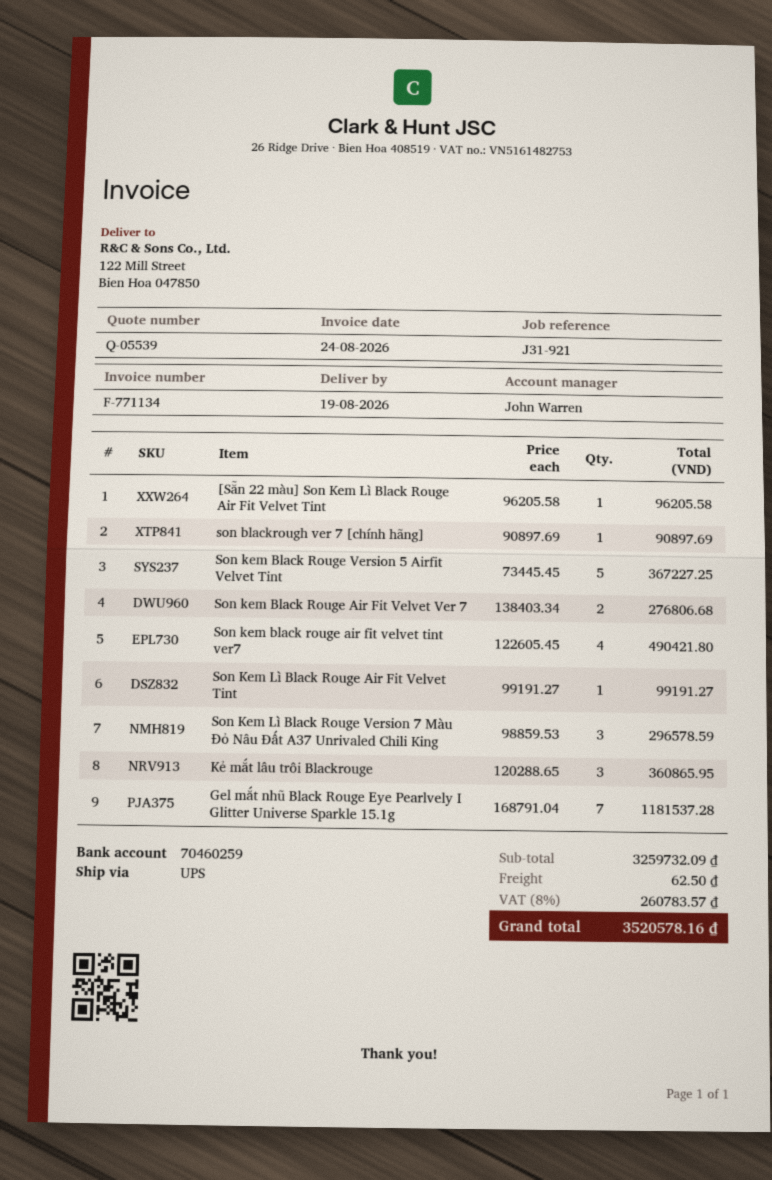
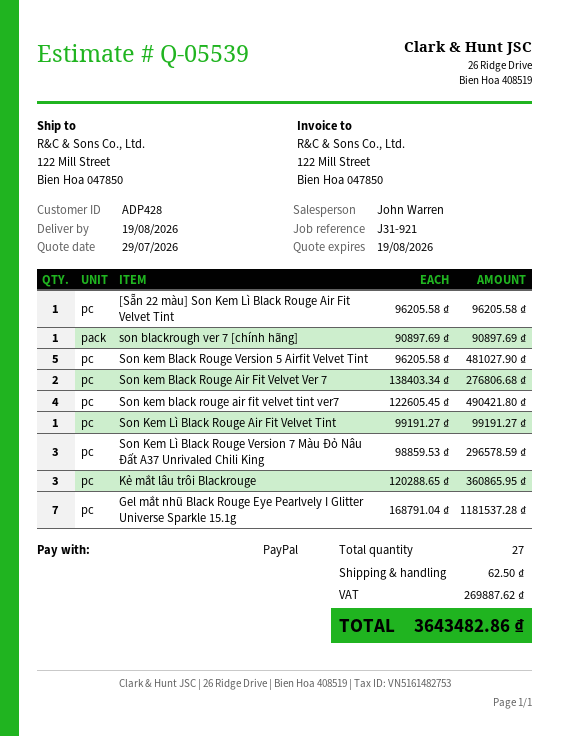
Son kem Black Rouge Version 5 Airfit Velvet Tint: 5 x 73445.45 = 367227.25 -> 5 x 96205.58 = 481027.90
tax: 260783.57 -> 269887.62
total: 3520578.16 -> 3643482.86

